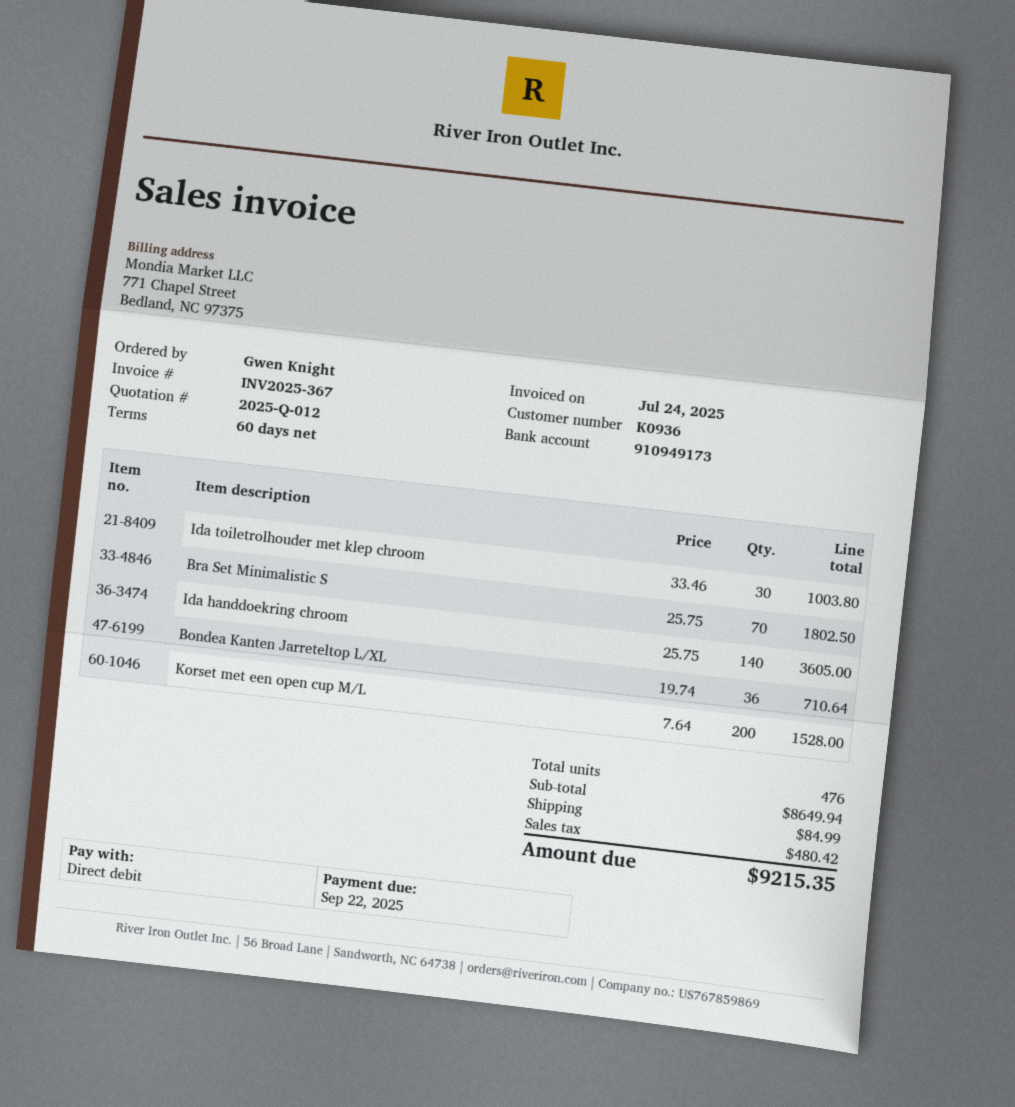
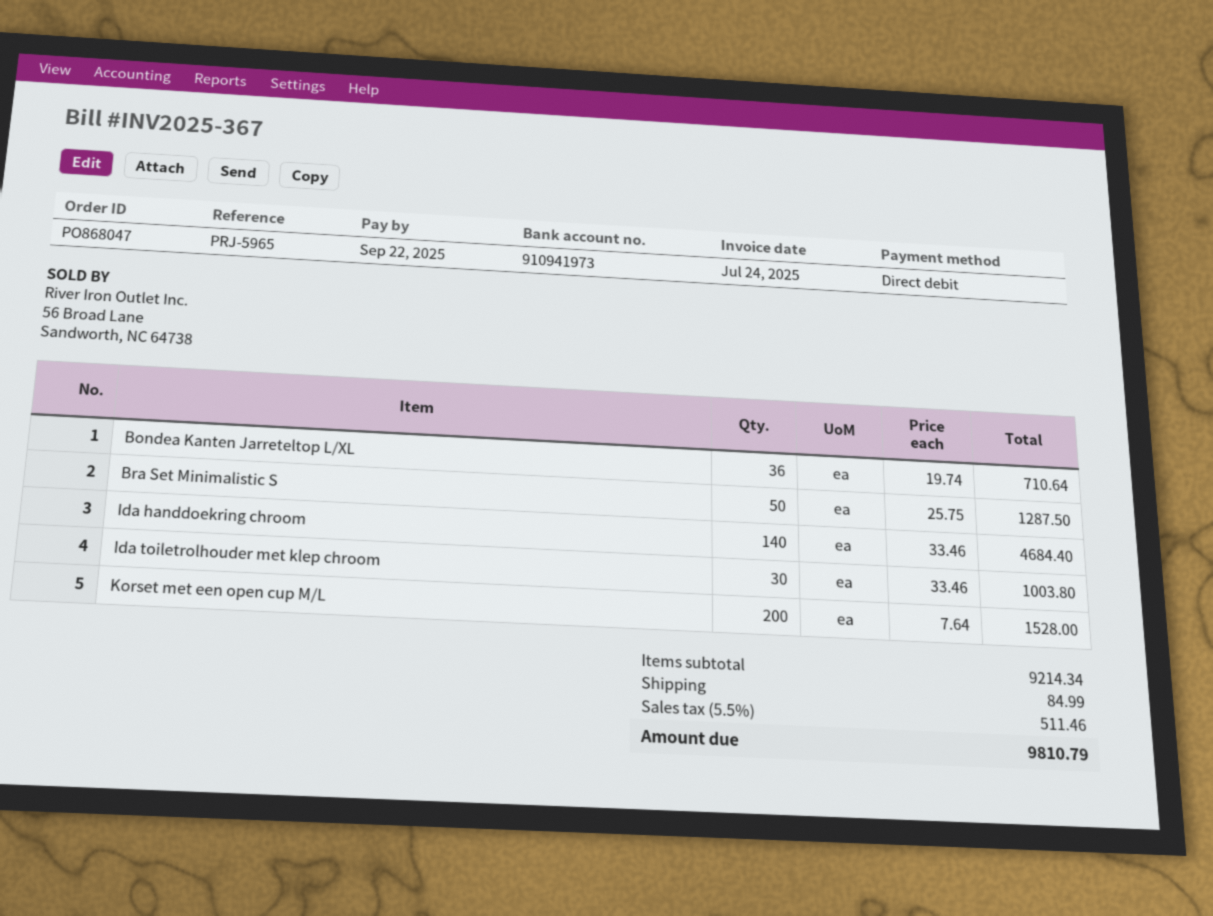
bank account: 910949173 -> 910941973
Bra Set Minimalistic S: 70 x 25.75 = 1802.50 -> 50 x 25.75 = 1287.50
Ida handdoekring chroom: 140 x 25.75 = 3605.00 -> 140 x 33.46 = 4684.40
subtotal: 8649.94 -> 9214.34
tax: 480.42 -> 511.46
total: 9215.35 -> 9810.79

